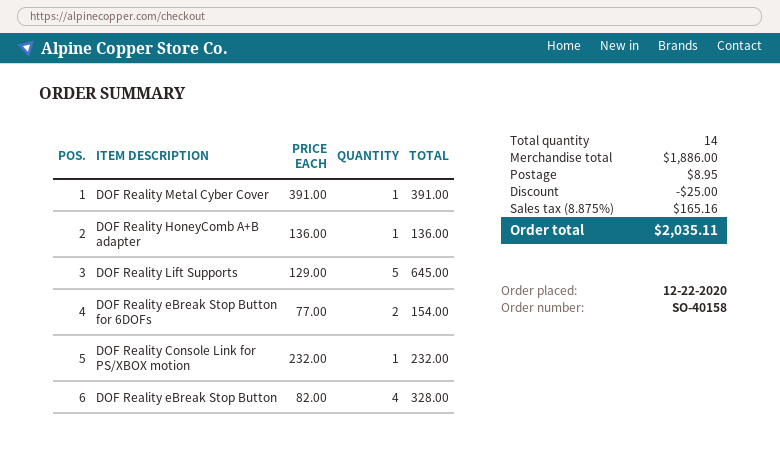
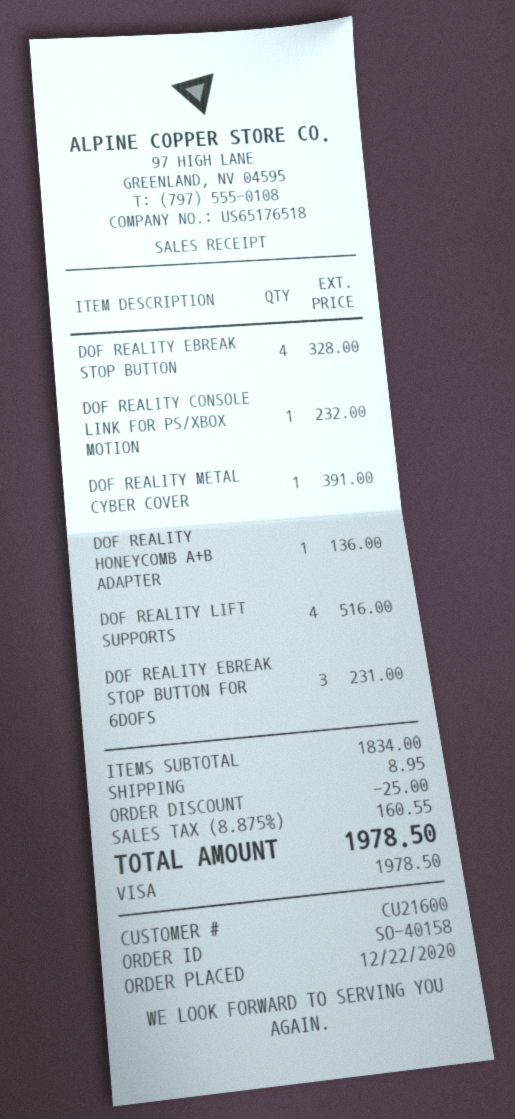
DOF Reality Lift Supports: 5 for 645.00 -> 4 for 516.00
DOF Reality eBreak Stop Button for 6DOFs: 2 for 154.00 -> 3 for 231.00
subtotal: 1886.00 -> 1834.00
tax: 8.875% = 165.16 -> 8.875% = 160.55
total: 2035.11 -> 1978.50

